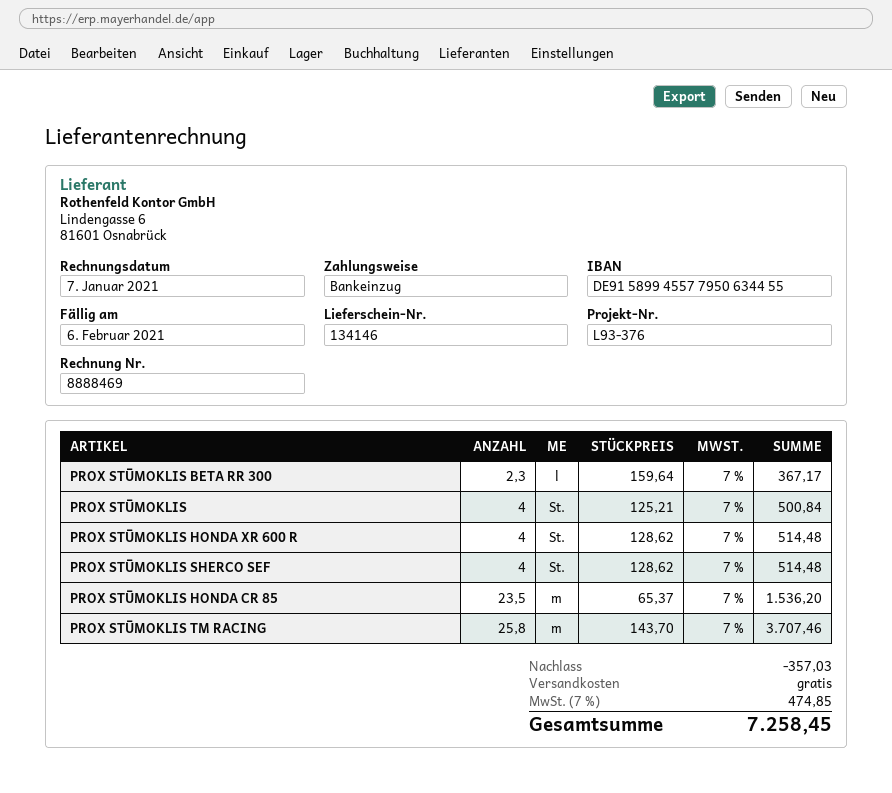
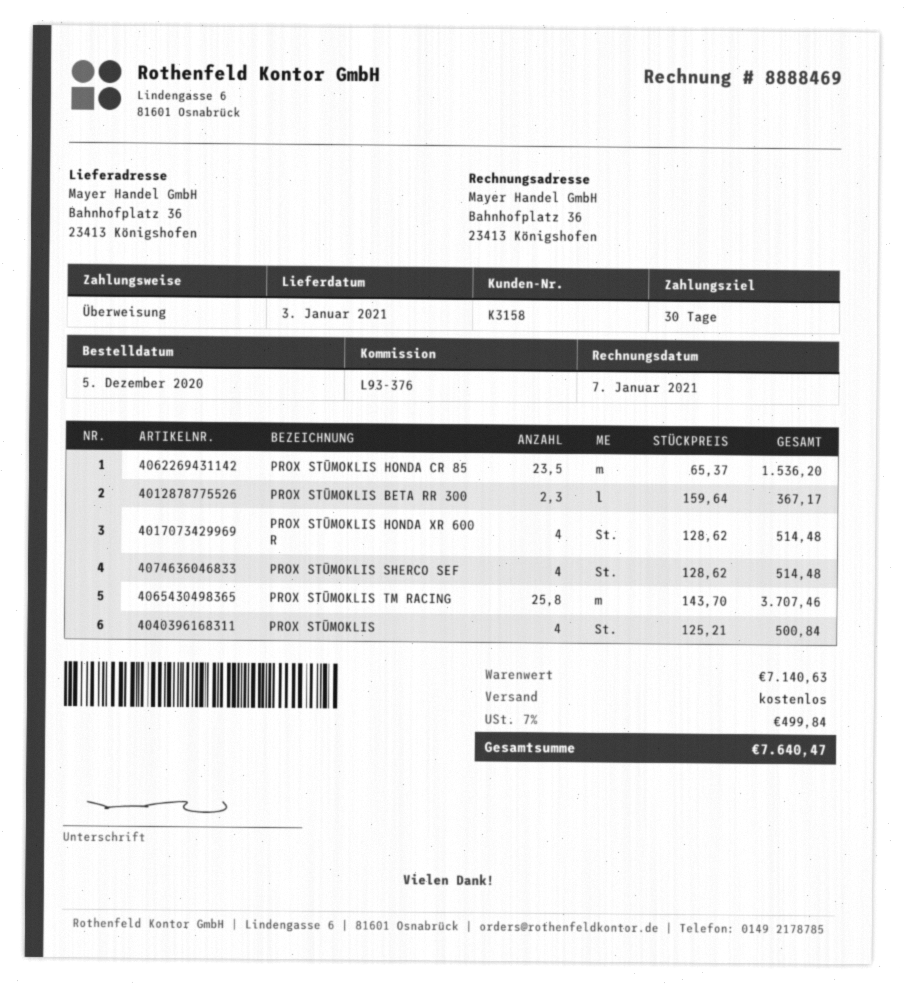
payment method: direct debit -> bank transfer
discount: 357.03 -> none
tax: 7% = 474.85 -> 7% = 499.84
total: 7258.45 -> 7640.47

